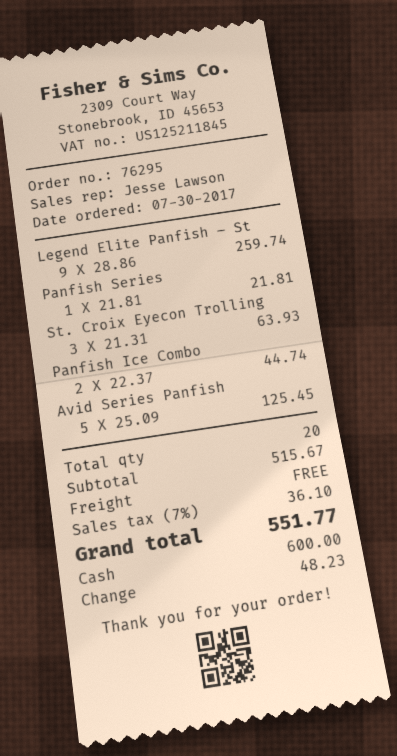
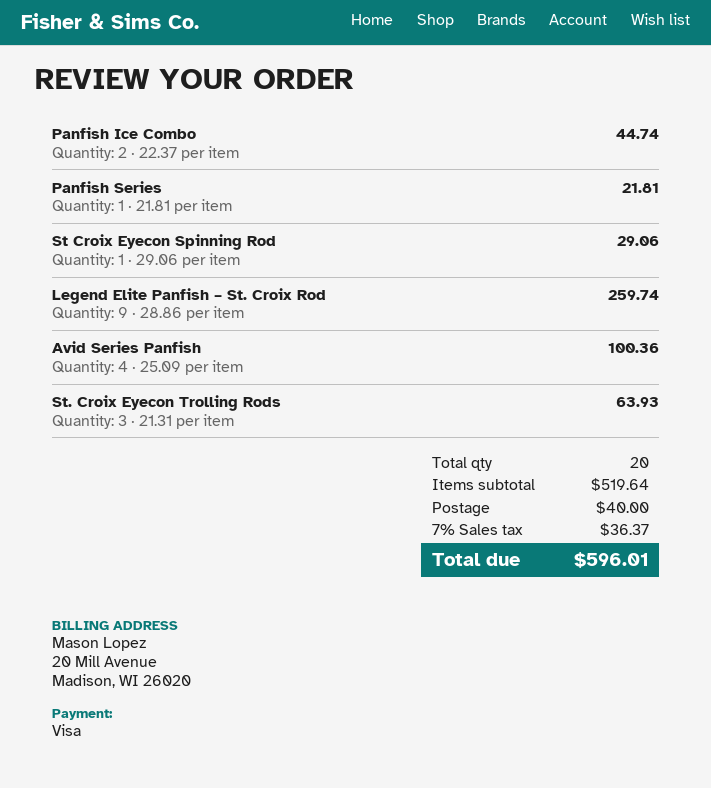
payment method: cash -> Visa
Avid Series Panfish: 5 x 25.09 = 125.45 -> 4 x 25.09 = 100.36
St Croix Eyecon Spinning Rod: none -> 1 x 29.06 = 29.06
subtotal: 515.67 -> 519.64
shipping: 0.00 -> 40.00
tax: 7% = 36.10 -> 7% = 36.37
total: 551.77 -> 596.01

